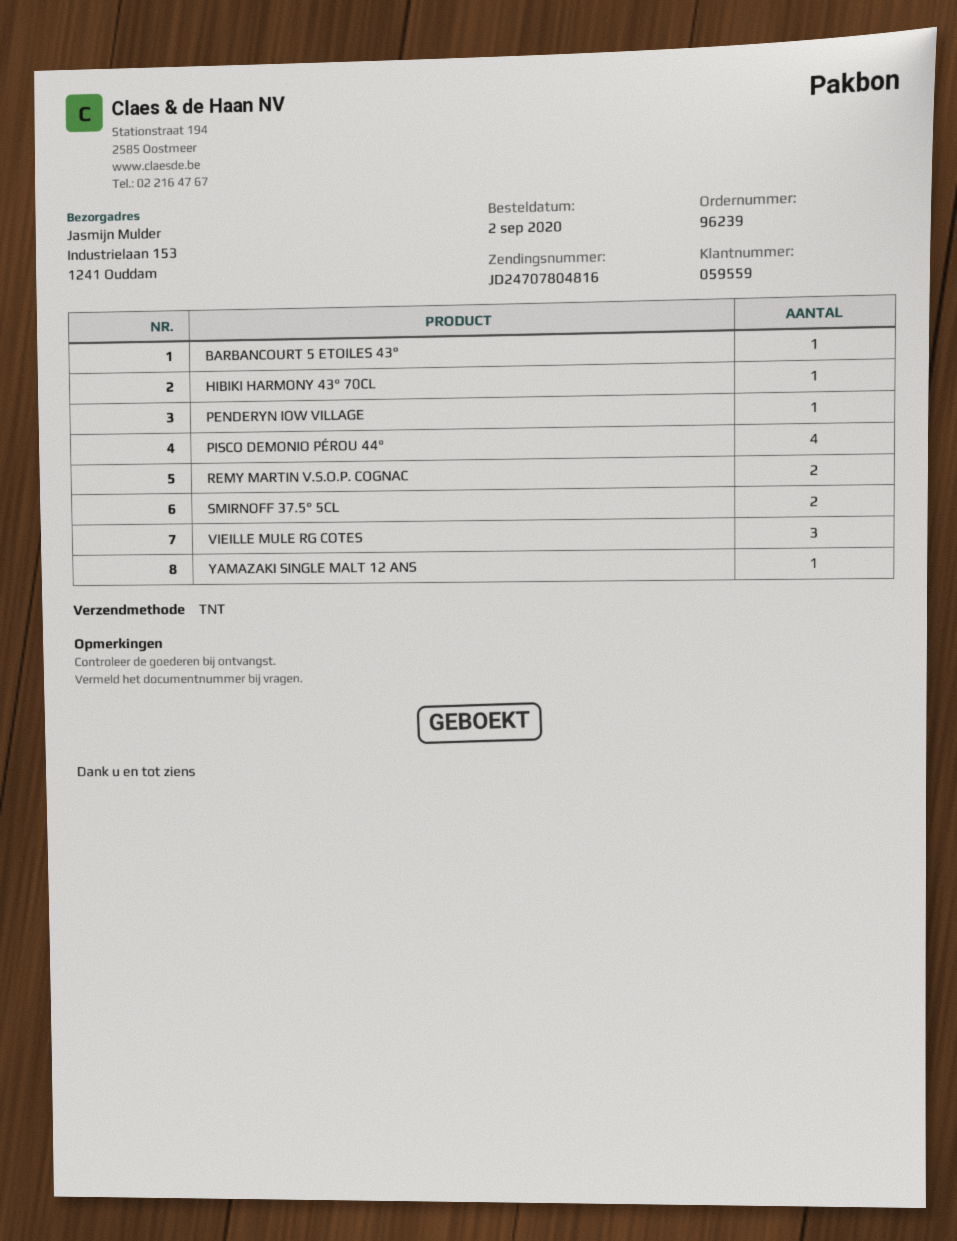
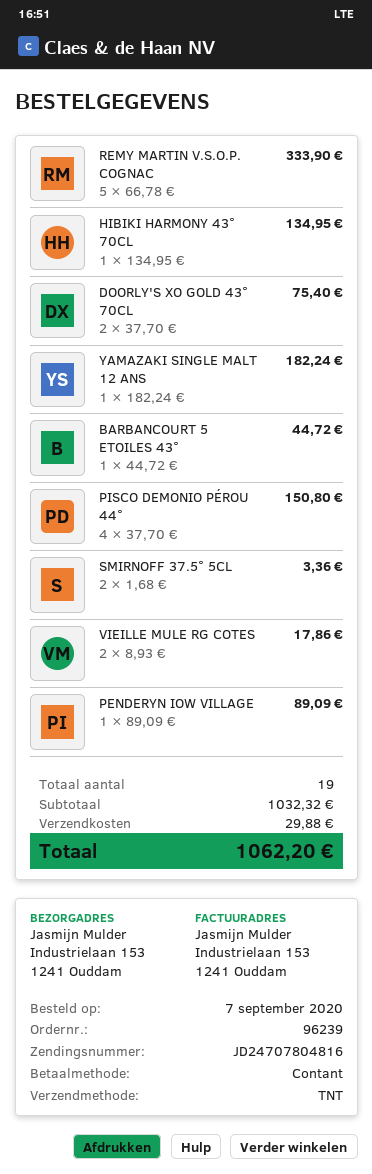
order date: 2020-09-02 -> 2020-09-07
REMY MARTIN V.S.O.P. COGNAC: 2 -> 5
VIEILLE MULE RG COTES: 3 -> 2
DOORLY'S XO GOLD 43° 70CL: none -> 2

